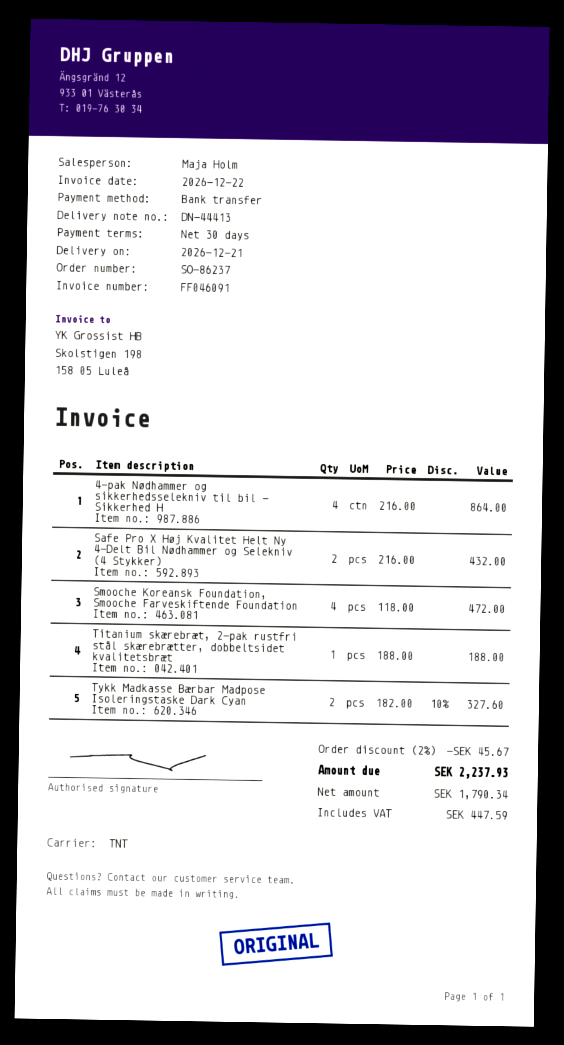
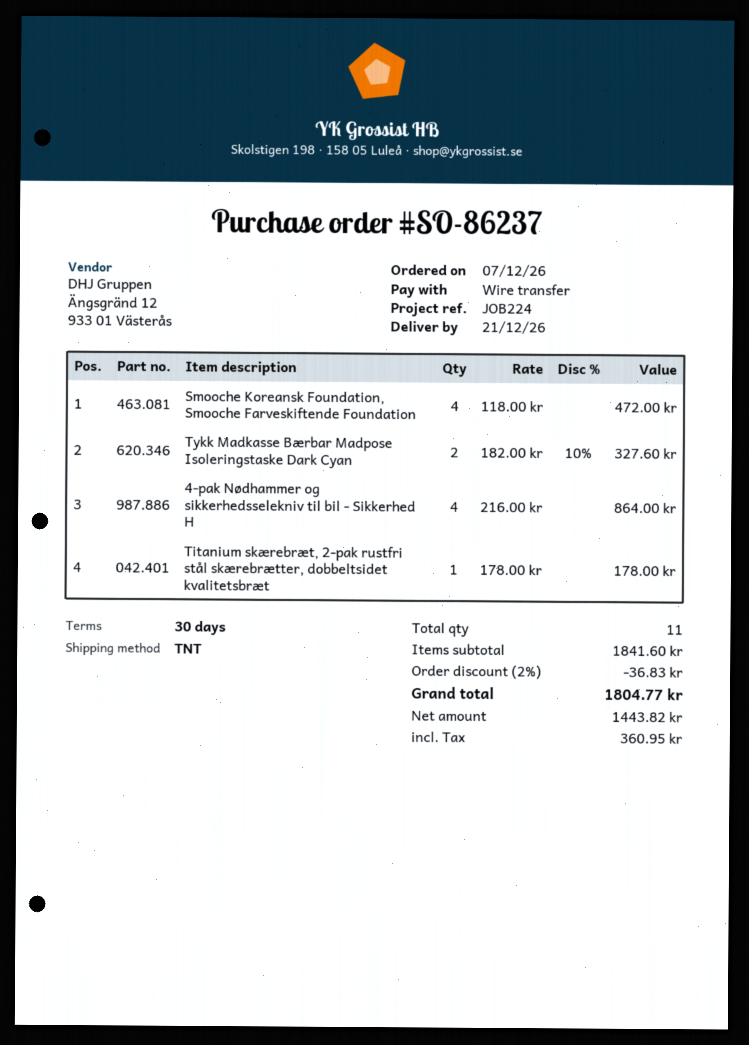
Safe Pro X Høj Kvalitet Helt Ny 4-Delt Bil Nødhammer og Selekniv (4 Stykker): 2 x 216.00 = 432.00 -> none
Titanium skærebræt, 2-pak rustfri stål skærebrætter, dobbeltsidet kvalitetsbræt: 1 x 188.00 = 188.00 -> 1 x 178.00 = 178.00
discount: 2% = 45.67 -> 2% = 36.83
net: 1790.34 -> 1443.82
tax: 447.59 -> 360.95
total: 2237.93 -> 1804.77

